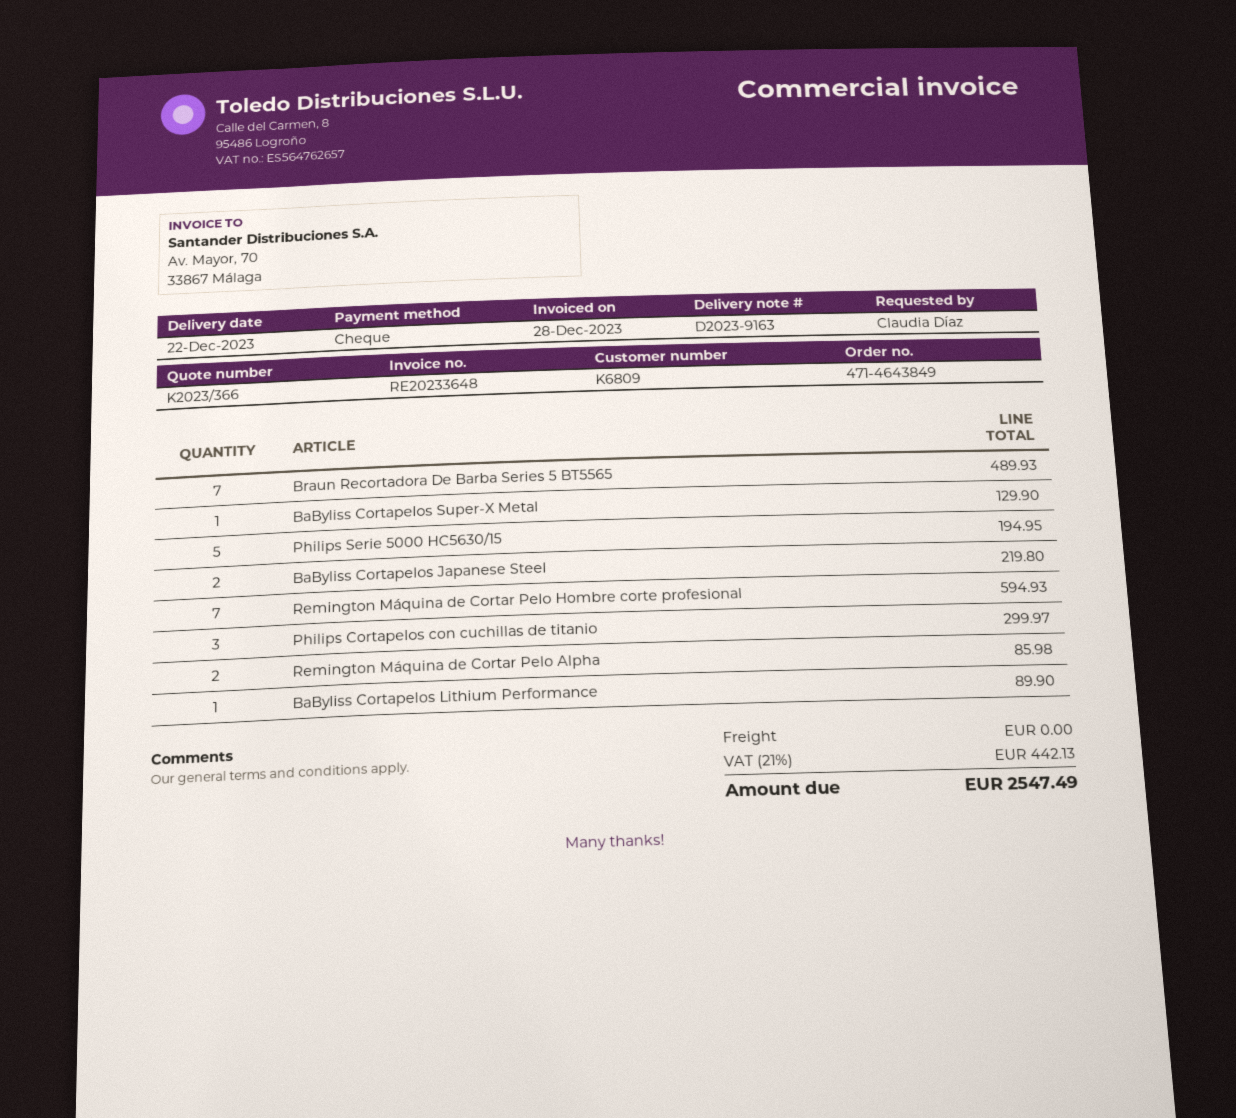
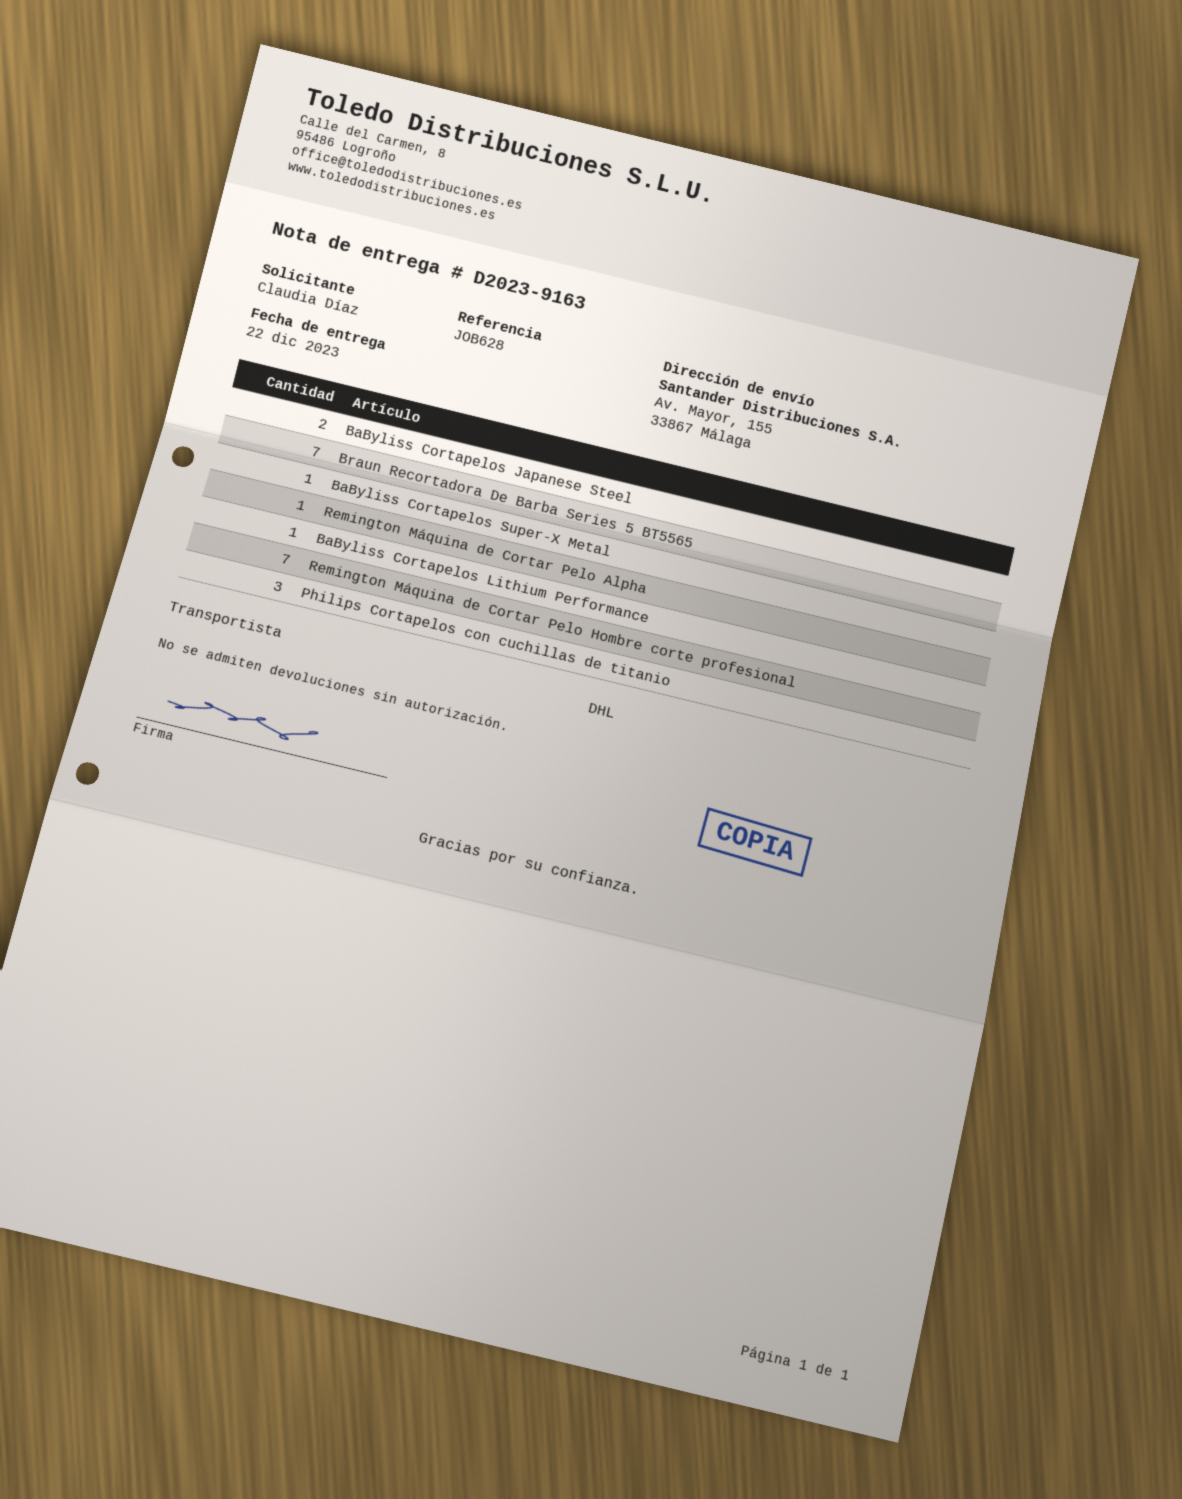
Philips Serie 5000 HC5630/15: 5 -> none
Remington Máquina de Cortar Pelo Alpha: 2 -> 1

